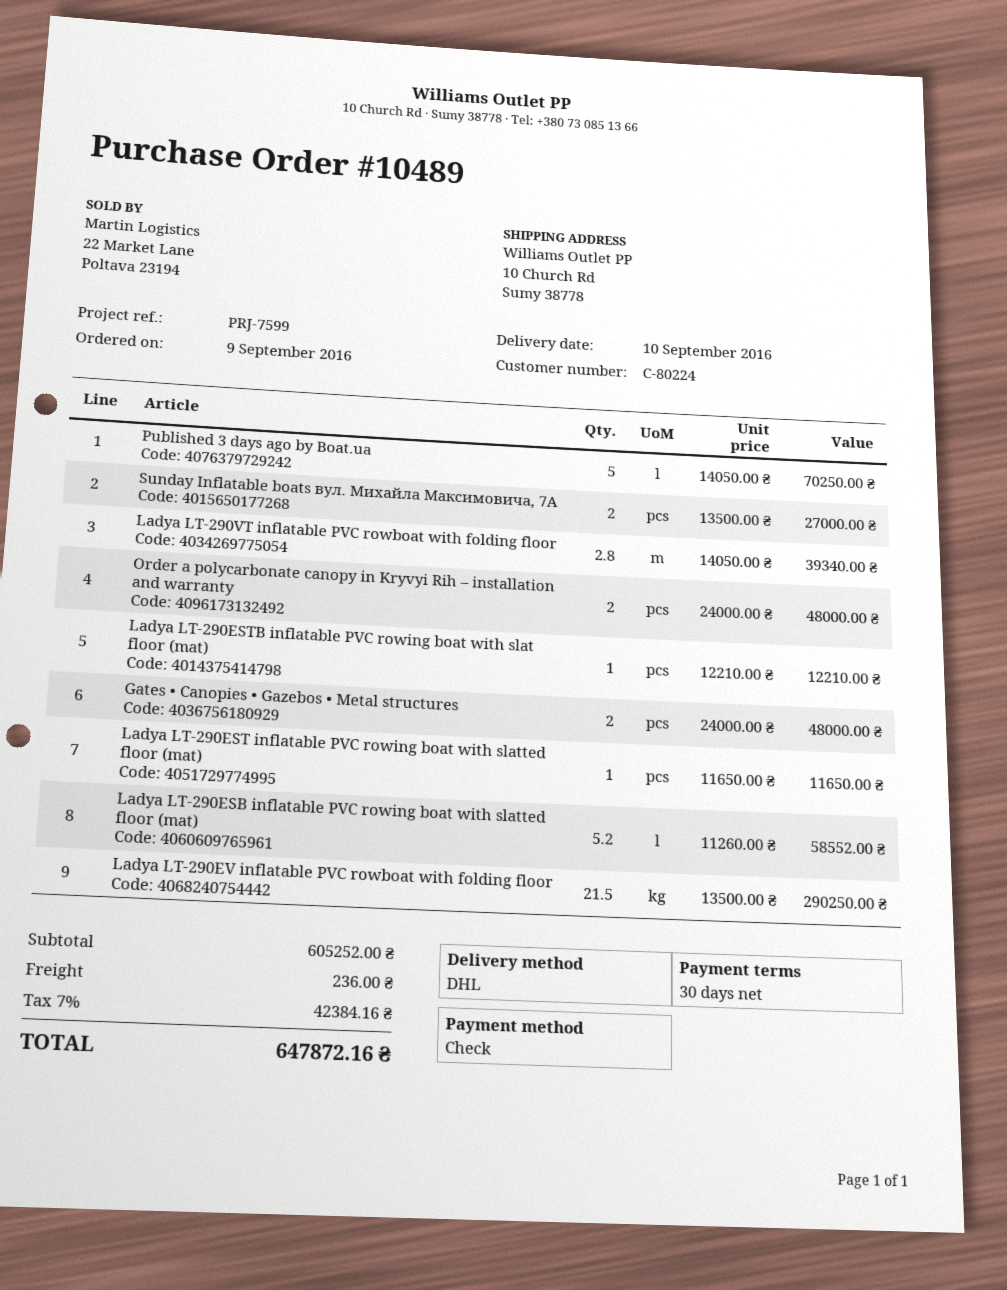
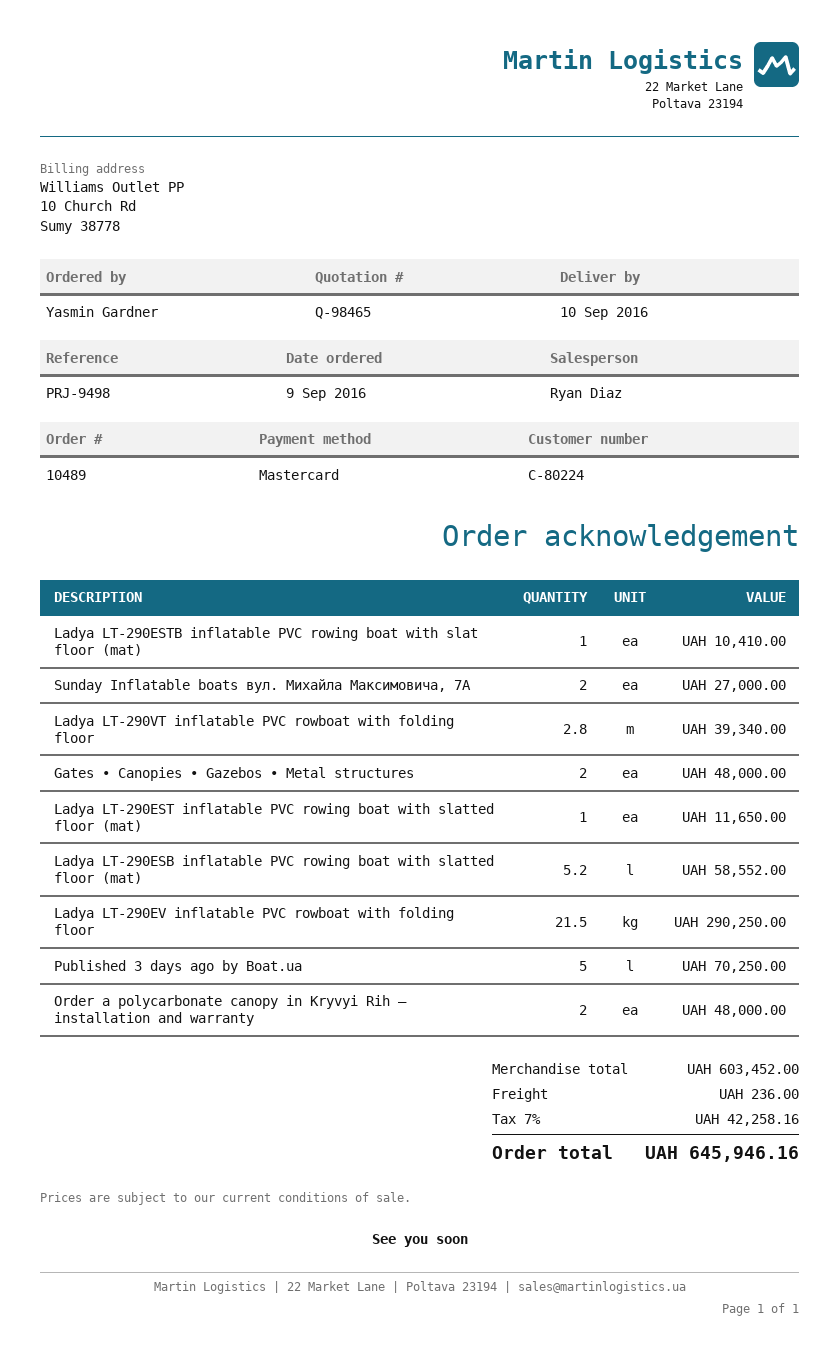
reference: PRJ-7599 -> PRJ-9498
payment method: cheque -> Mastercard
Ladya LT-290ESTB inflatable PVC rowing boat with slat floor (mat): 1 for 12210.00 -> 1 for 10410.00
subtotal: 605252.00 -> 603452.00
tax: 7% = 42384.16 -> 7% = 42258.16
total: 647872.16 -> 645946.16

